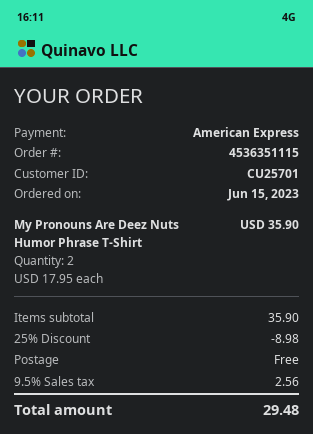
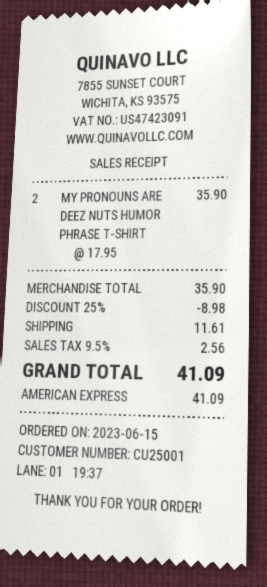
customer number: CU25701 -> CU25001
shipping: 0.00 -> 11.61
total: 29.48 -> 41.09

